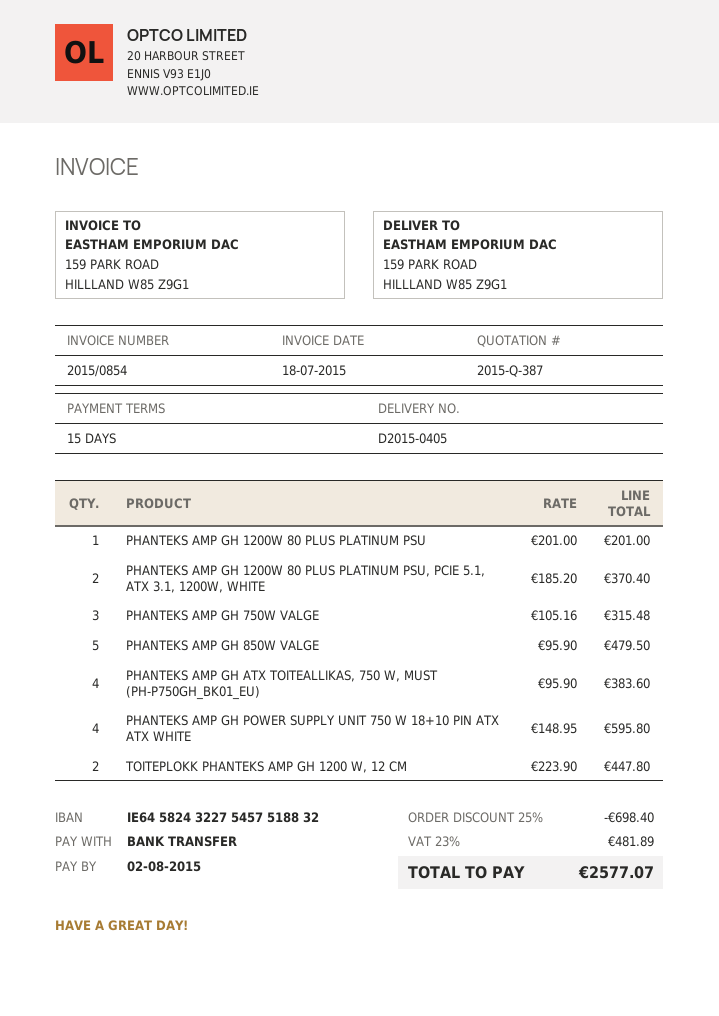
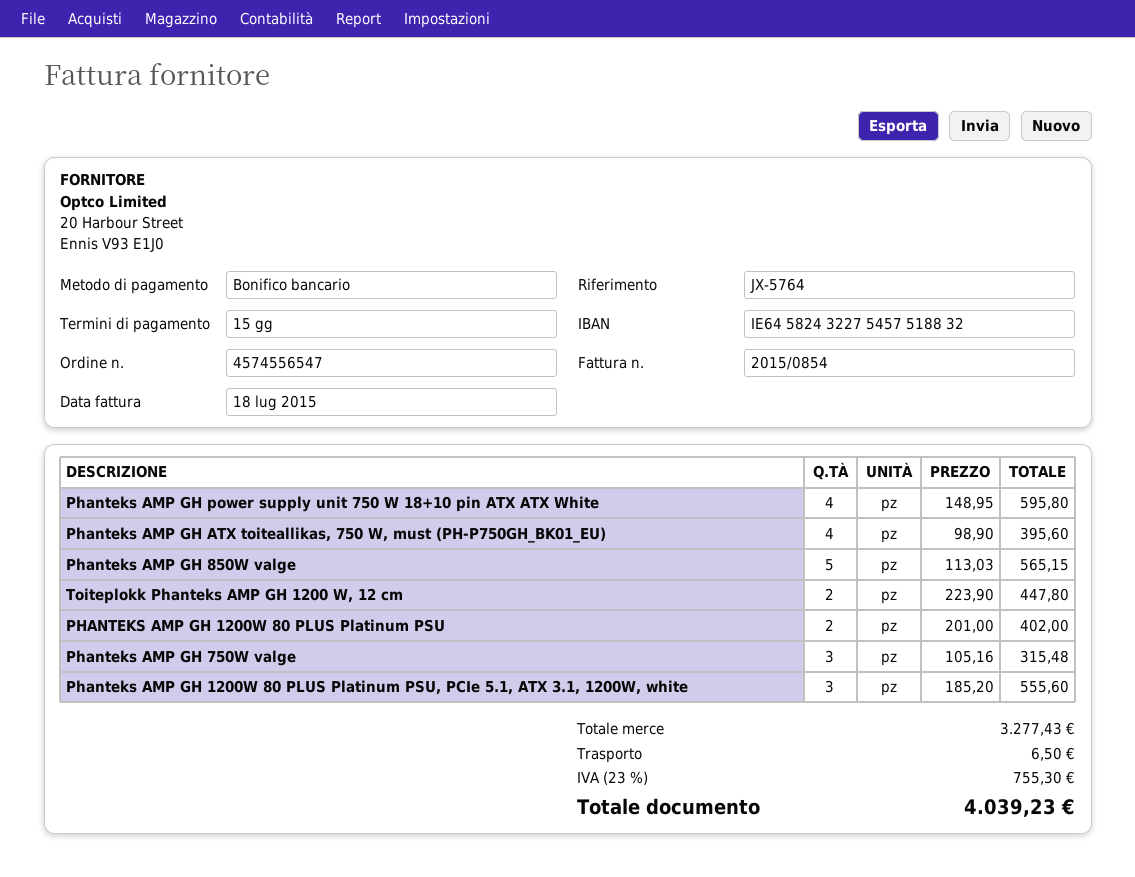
PHANTEKS AMP GH 1200W 80 PLUS PLATINUM PSU: 1 x 201.00 = 201.00 -> 2 x 201.00 = 402.00
PHANTEKS AMP GH 1200W 80 PLUS PLATINUM PSU, PCIE 5.1, ATX 3.1, 1200W, WHITE: 2 x 185.20 = 370.40 -> 3 x 185.20 = 555.60
PHANTEKS AMP GH 850W VALGE: 5 x 95.90 = 479.50 -> 5 x 113.03 = 565.15
PHANTEKS AMP GH ATX TOITEALLIKAS, 750 W, MUST (PH-P750GH_BK01_EU): 4 x 95.90 = 383.60 -> 4 x 98.90 = 395.60
discount: 25% = 698.40 -> none
shipping: none -> 6.50
tax: 23% = 481.89 -> 23% = 755.30
total: 2577.07 -> 4039.23

